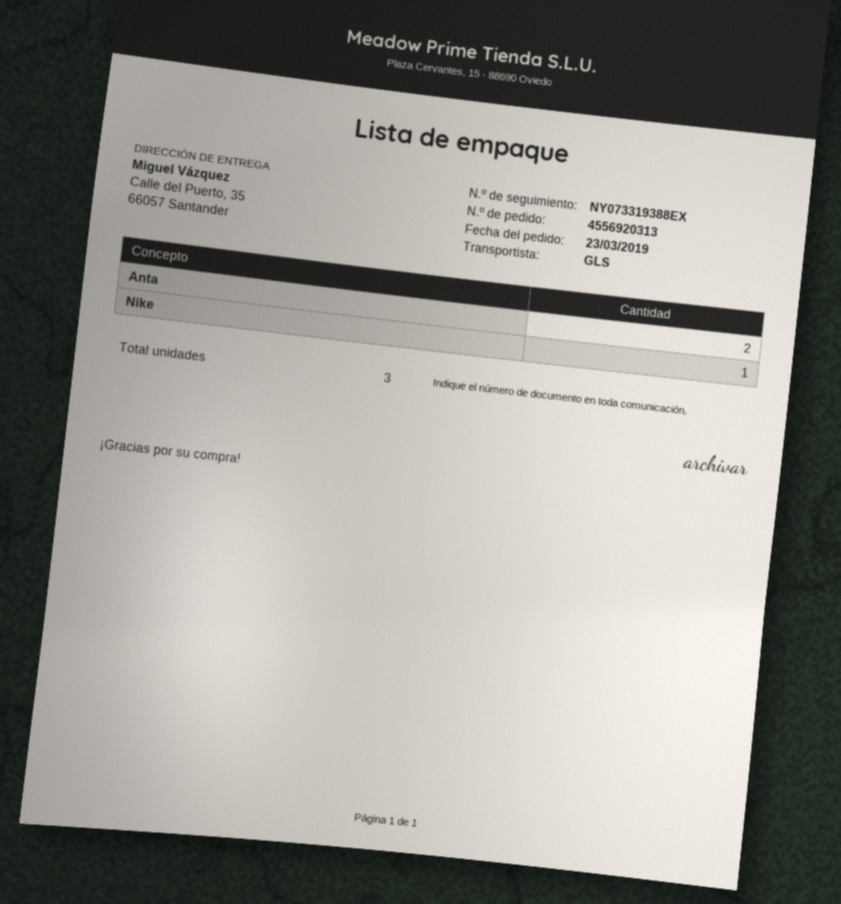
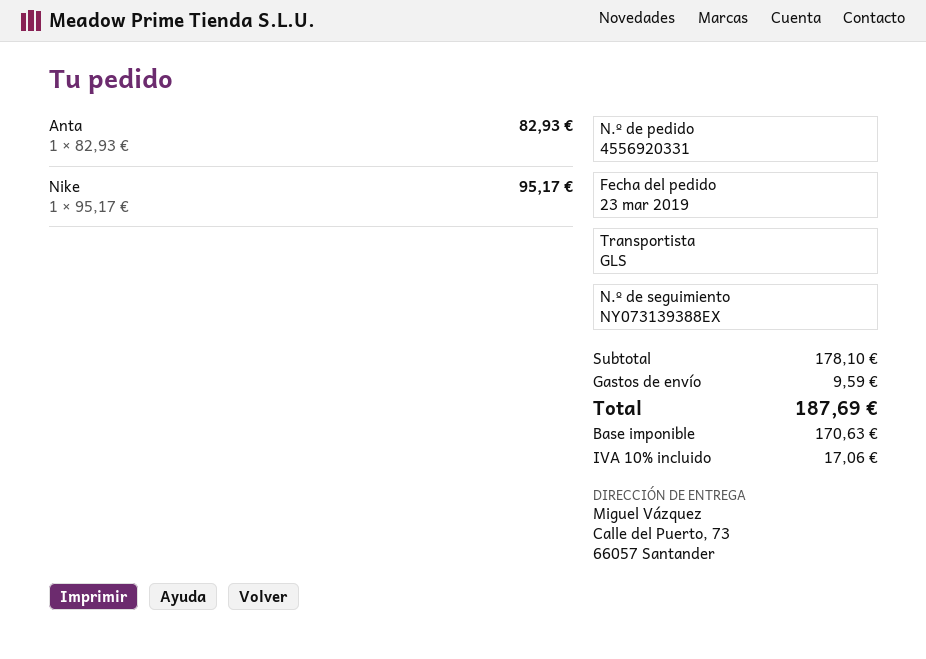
order number: 4556920313 -> 4556920331
tracking number: NY073319388EX -> NY073139388EX
ship to: Calle del Puerto, 35, 66057 Santander -> Calle del Puerto, 73, 66057 Santander
Anta: 2 -> 1

